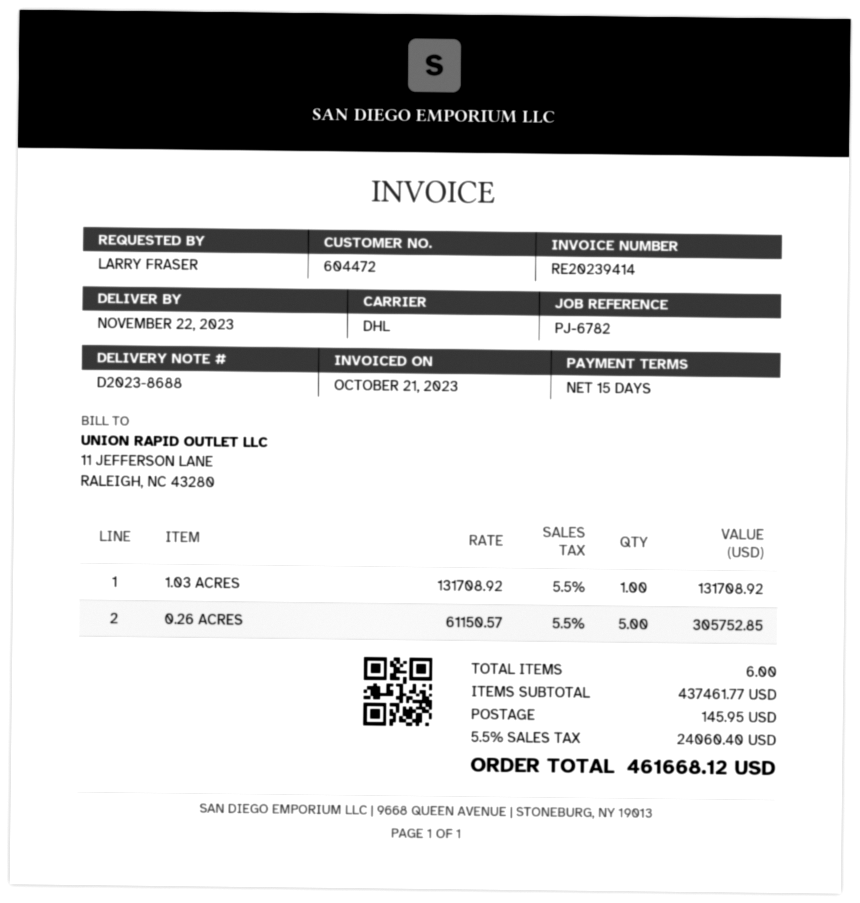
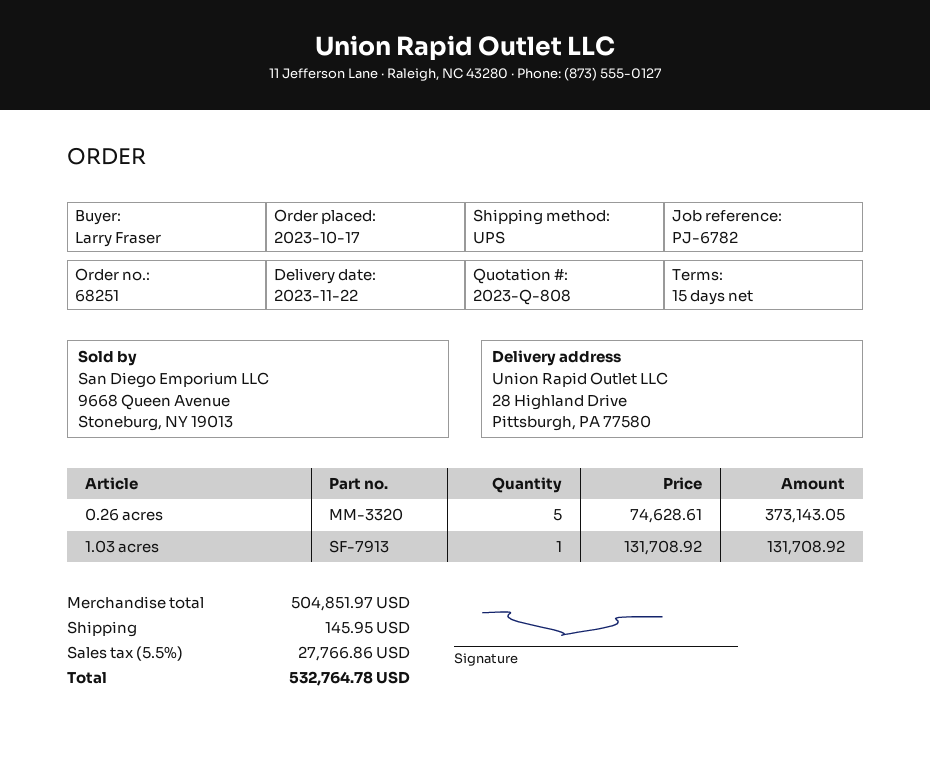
shipping method: DHL -> UPS
0.26 ACRES: 5 x 61150.57 = 305752.85 -> 5 x 74628.61 = 373143.05
subtotal: 437461.77 -> 504851.97
tax: 5.5% = 24060.40 -> 5.5% = 27766.86
total: 461668.12 -> 532764.78

